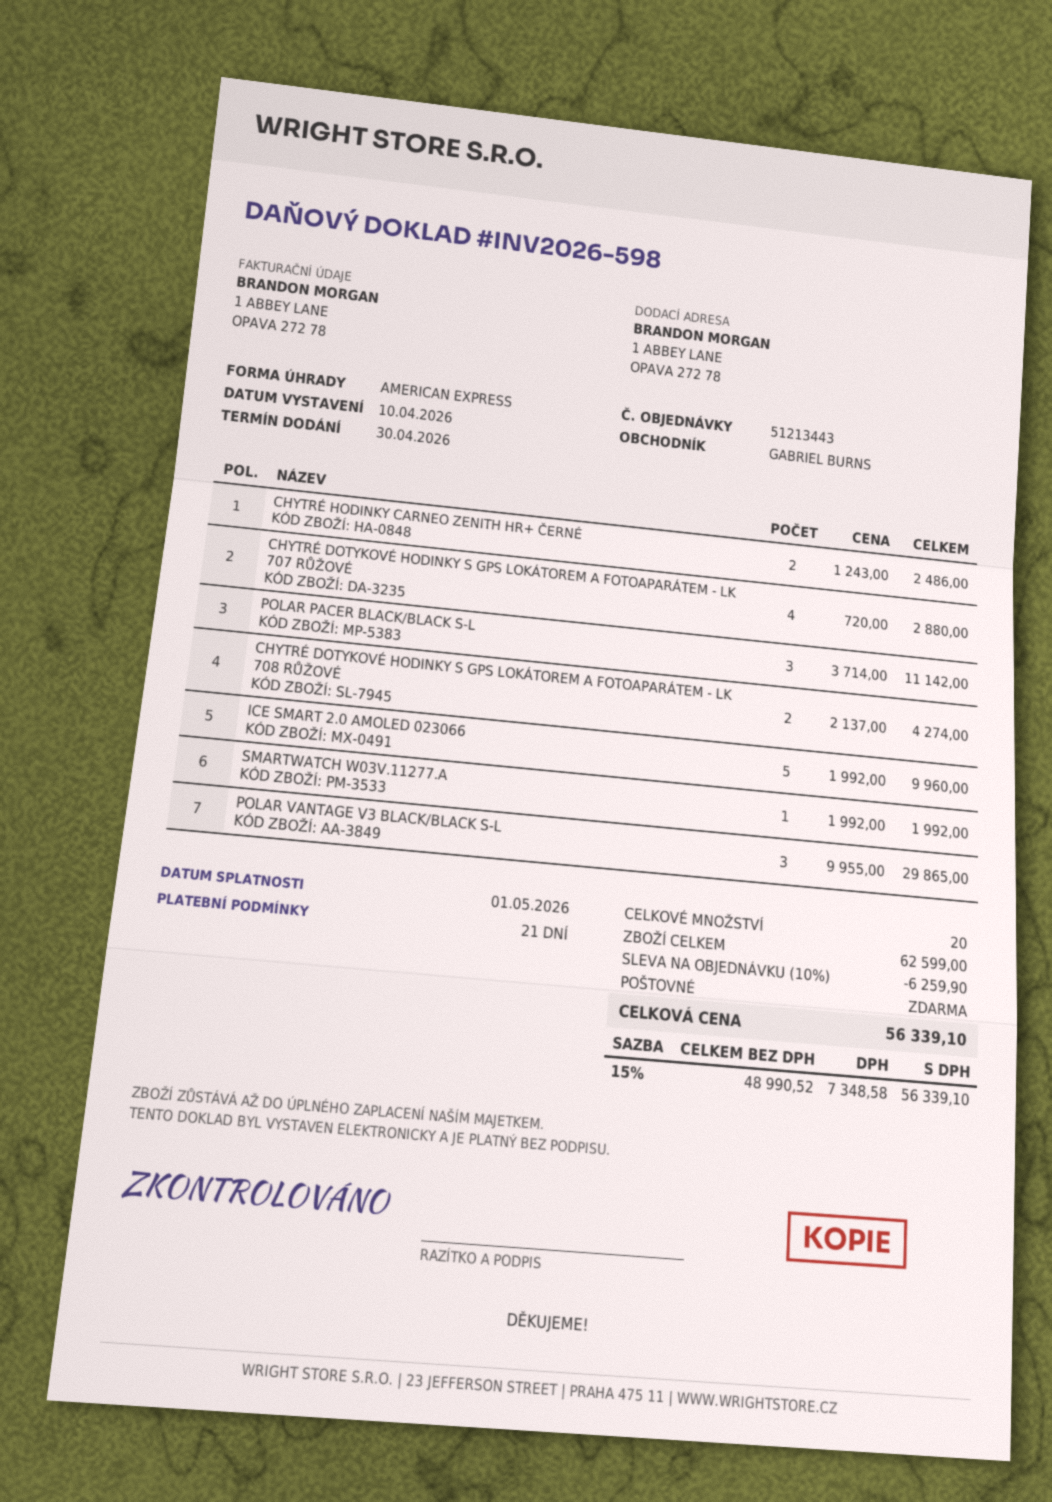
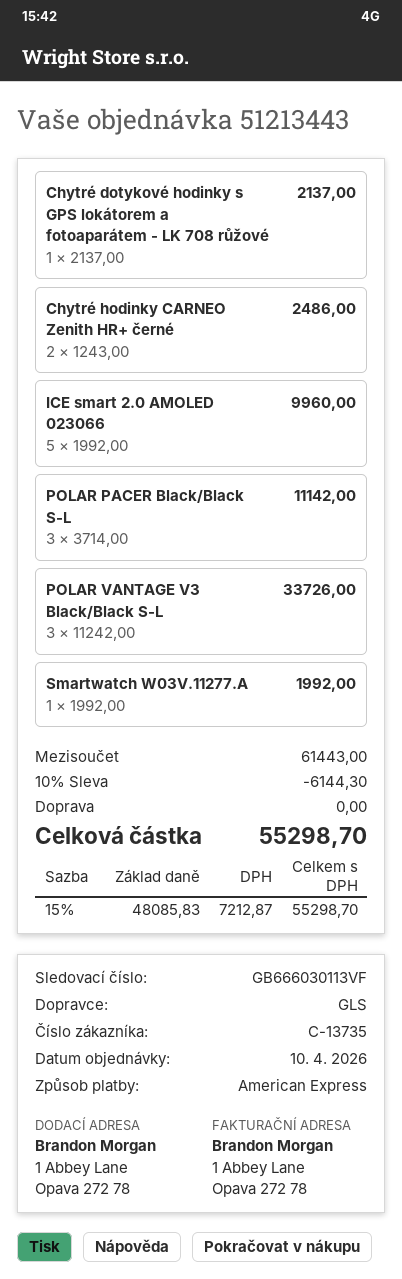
CHYTRÉ DOTYKOVÉ HODINKY S GPS LOKÁTOREM A FOTOAPARÁTEM - LK 707 RŮŽOVÉ: 4 x 720.00 = 2880.00 -> none
CHYTRÉ DOTYKOVÉ HODINKY S GPS LOKÁTOREM A FOTOAPARÁTEM - LK 708 RŮŽOVÉ: 2 x 2137.00 = 4274.00 -> 1 x 2137.00 = 2137.00
POLAR VANTAGE V3 BLACK/BLACK S-L: 3 x 9955.00 = 29865.00 -> 3 x 11242.00 = 33726.00
subtotal: 62599.00 -> 61443.00
discount: 10% = 6259.90 -> 10% = 6144.30
net: 48990.52 -> 48085.83
tax: 15% = 7348.58 -> 15% = 7212.87
total: 56339.10 -> 55298.70

